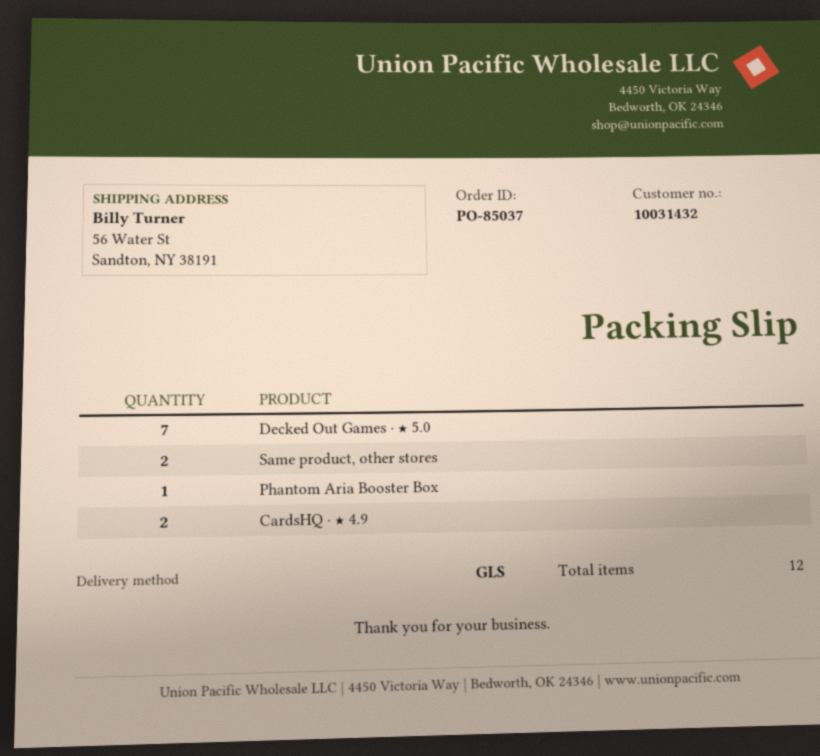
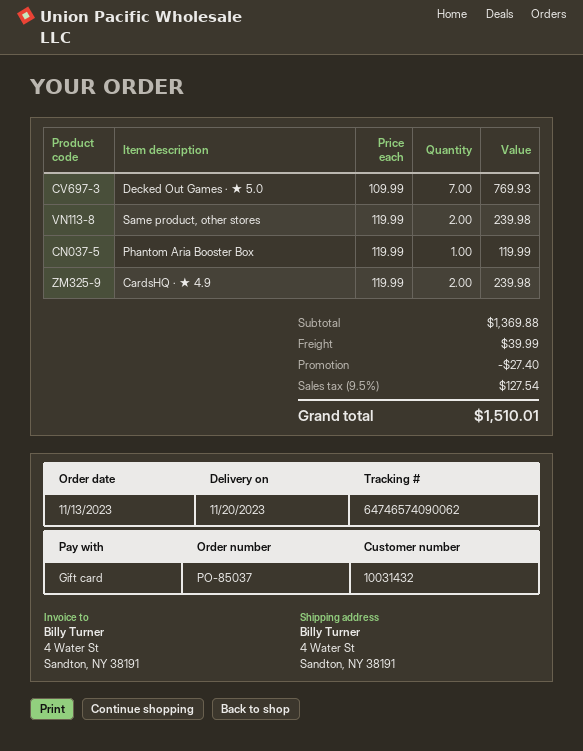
ship to: 56 Water St, Sandton, NY 38191 -> 4 Water St, Sandton, NY 38191

